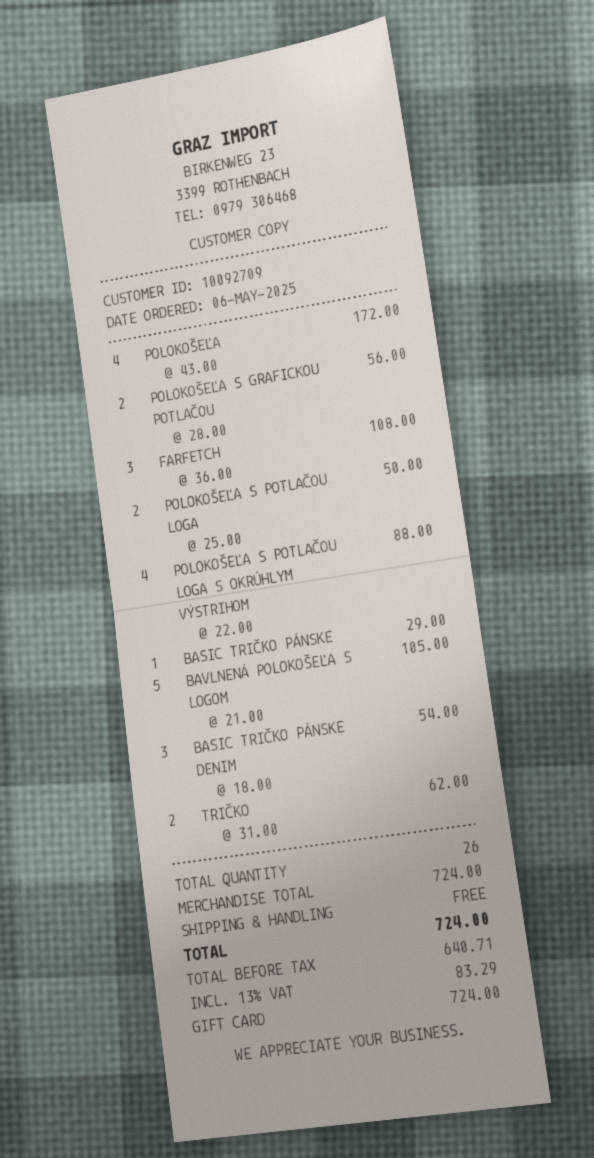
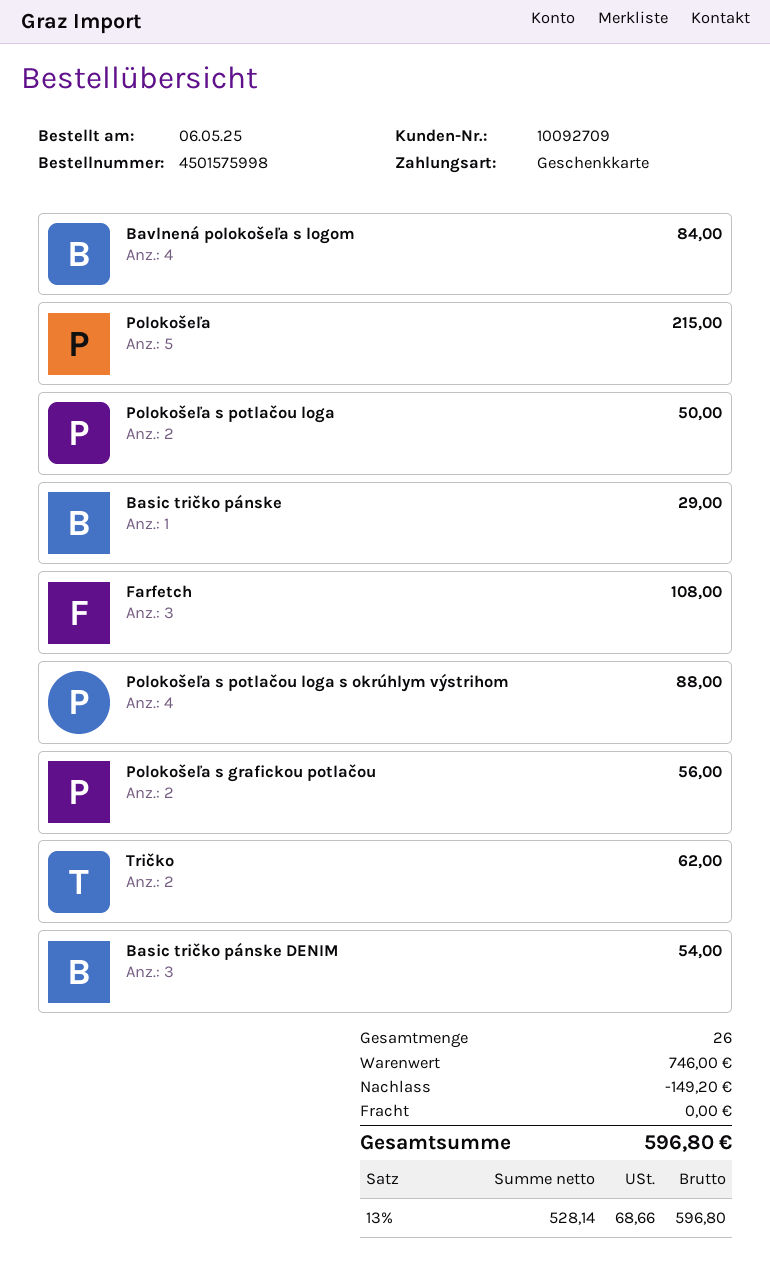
POLOKOŠEĽA: 4 for 172.00 -> 5 for 215.00
BAVLNENÁ POLOKOŠEĽA S LOGOM: 5 for 105.00 -> 4 for 84.00
subtotal: 724.00 -> 746.00
discount: none -> 149.20
net: 640.71 -> 528.14
tax: 13% = 83.29 -> 13% = 68.66
total: 724.00 -> 596.80

